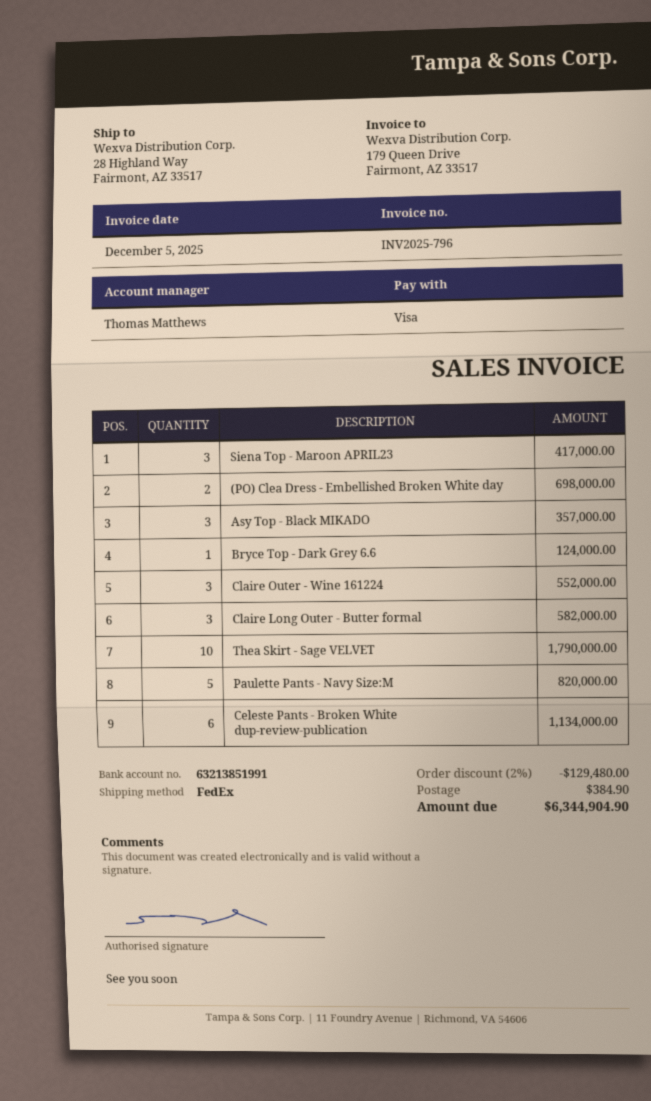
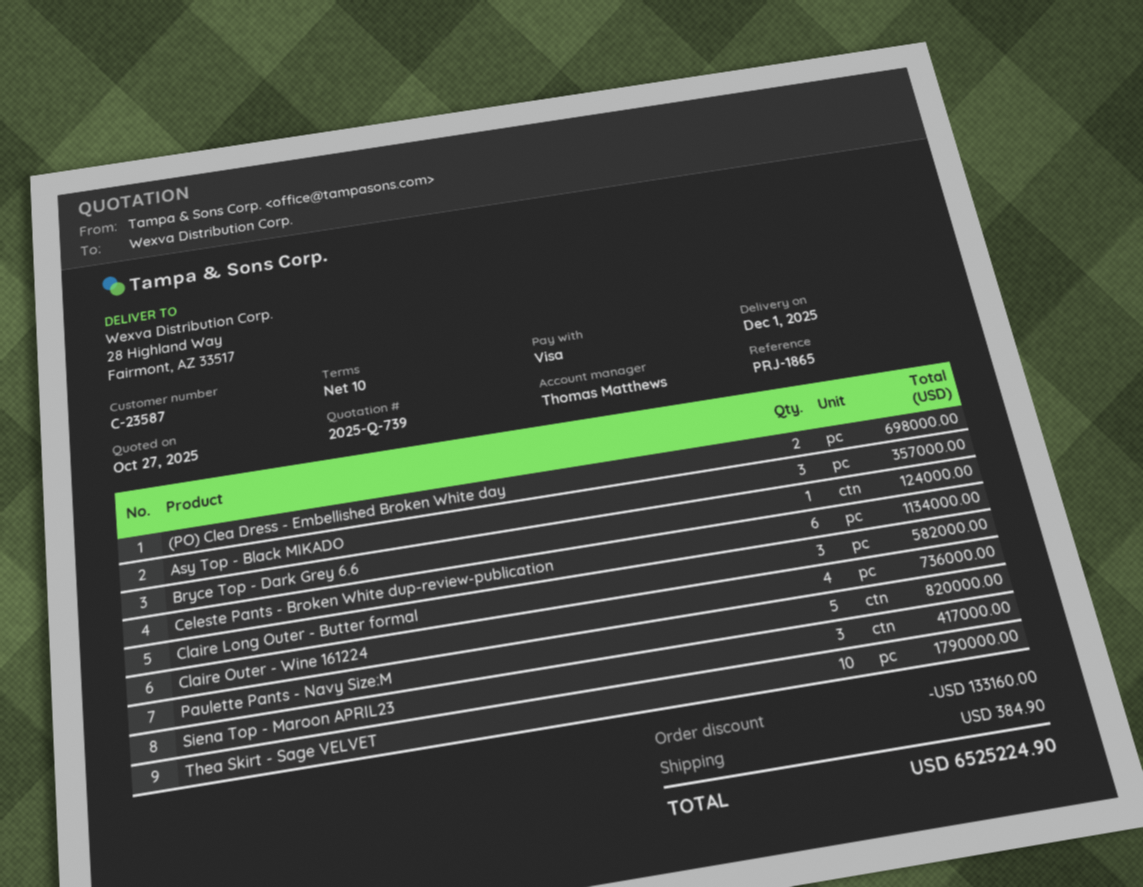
Claire Outer - Wine 161224: 3 for 552000.00 -> 4 for 736000.00
discount: 129480.00 -> 133160.00
total: 6344904.90 -> 6525224.90

